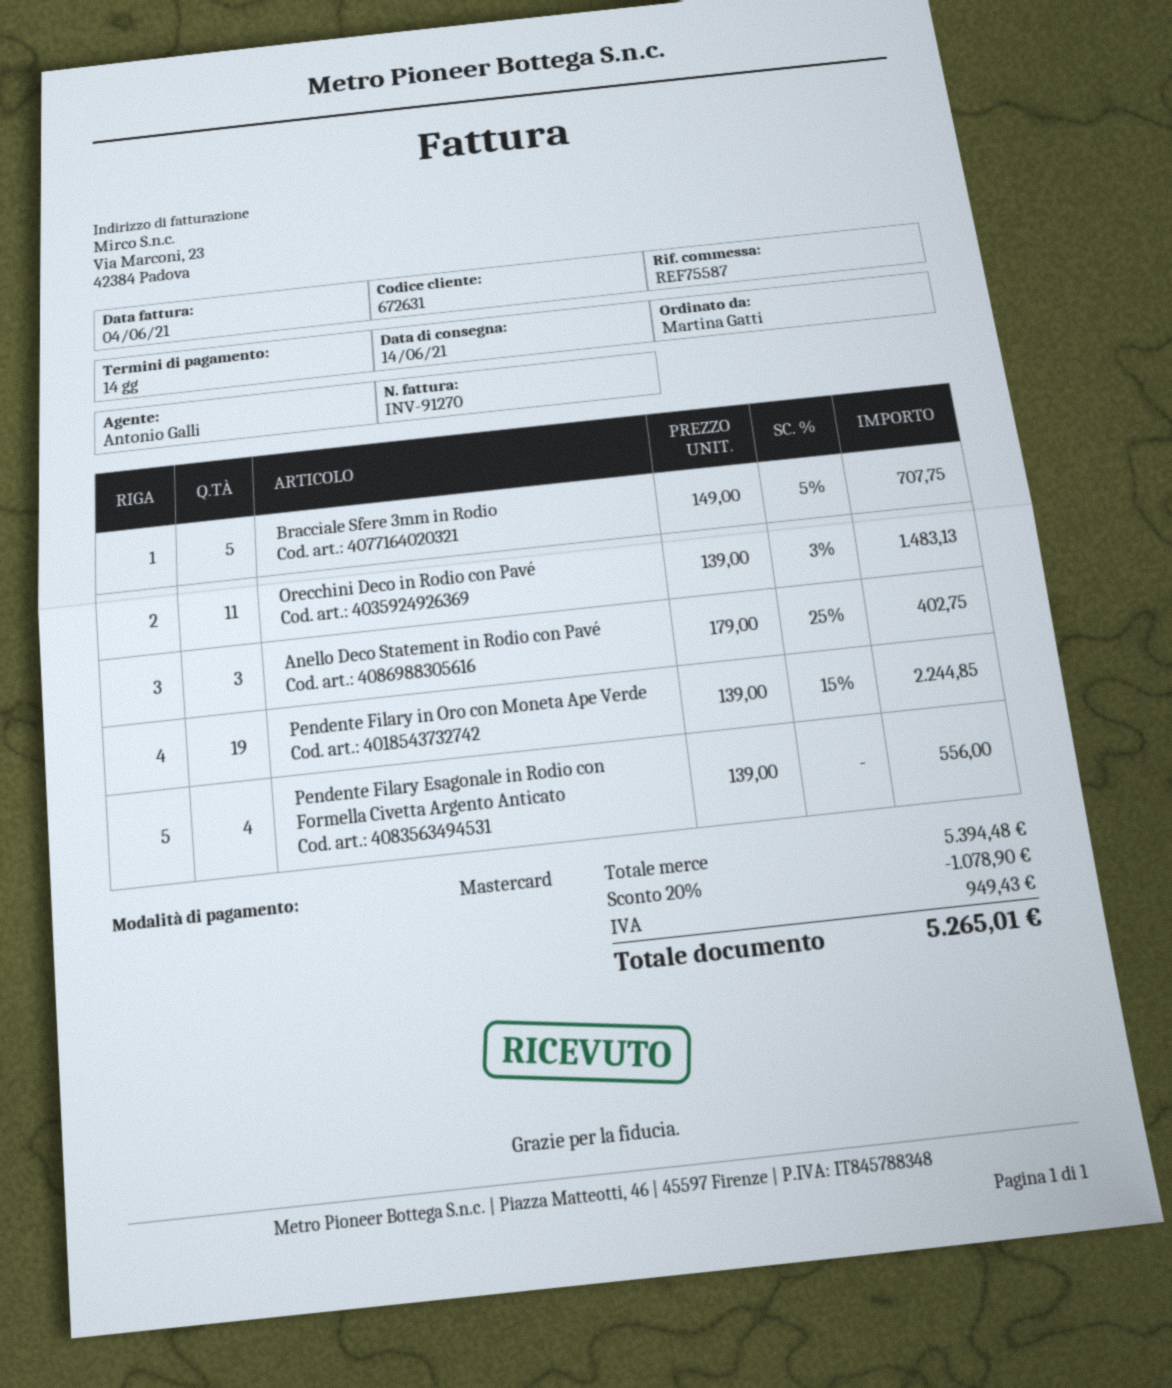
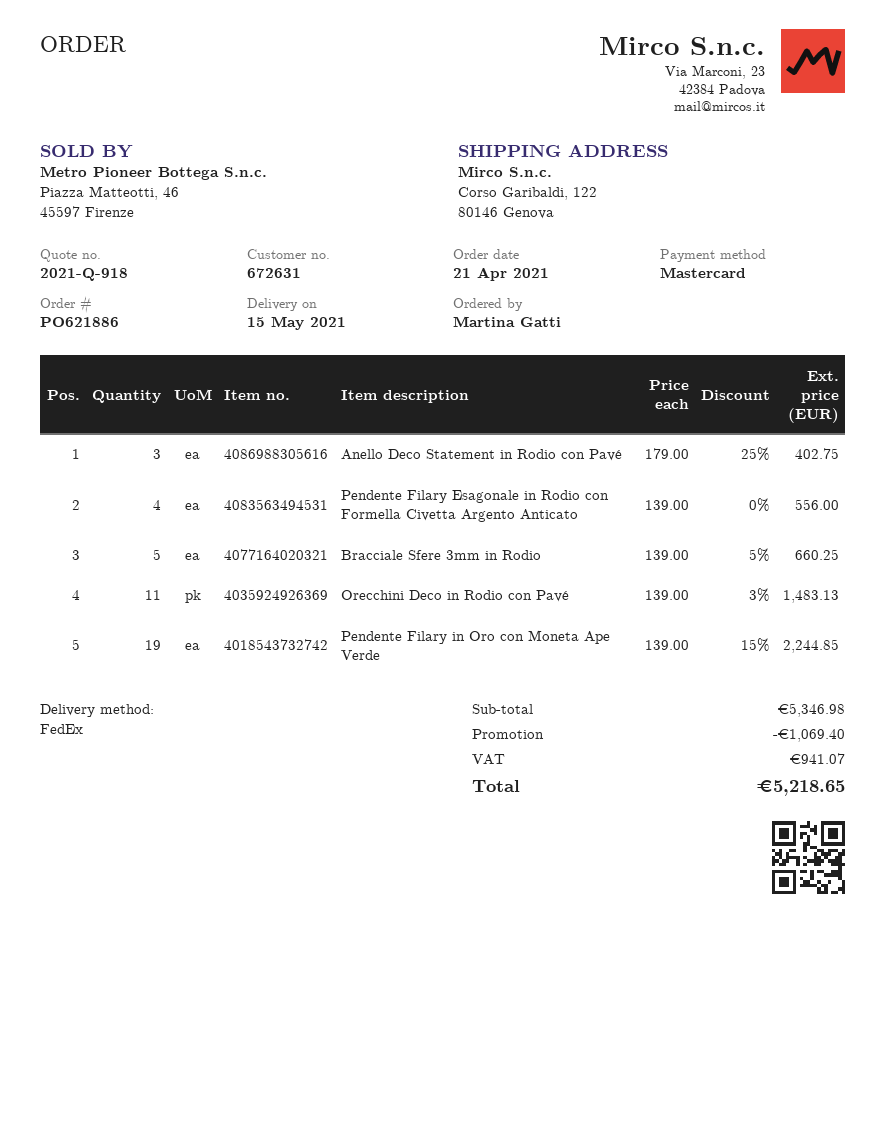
delivery date: 2021-06-14 -> 2021-05-15
Bracciale Sfere 3mm in Rodio: 5 x 149.00 - 5% = 707.75 -> 5 x 139.00 - 5% = 660.25
subtotal: 5394.48 -> 5346.98
discount: 1078.90 -> 1069.40
tax: 949.43 -> 941.07
total: 5265.01 -> 5218.65

